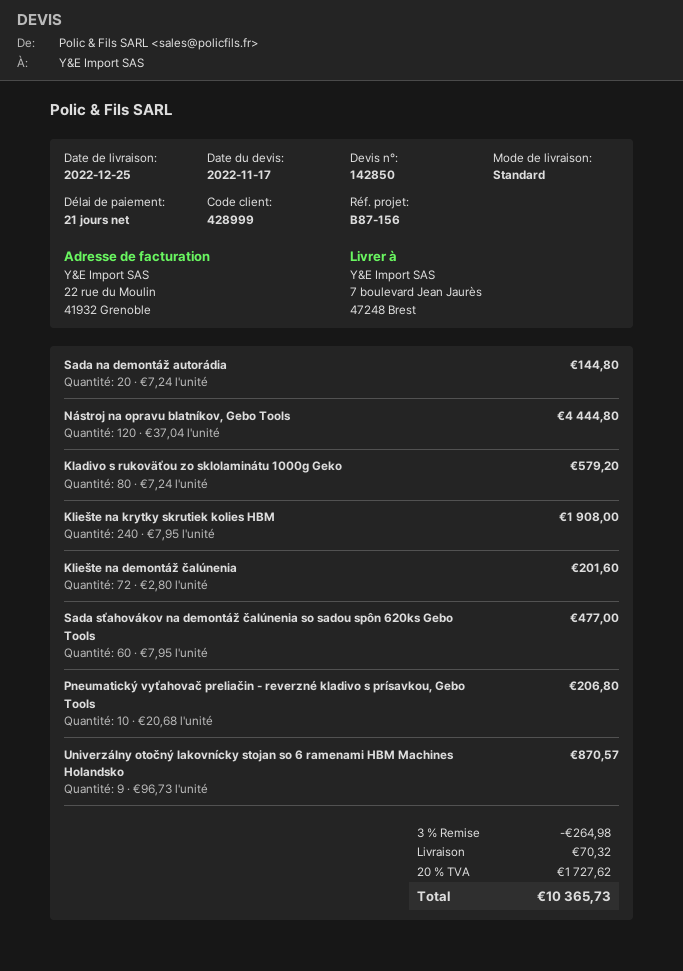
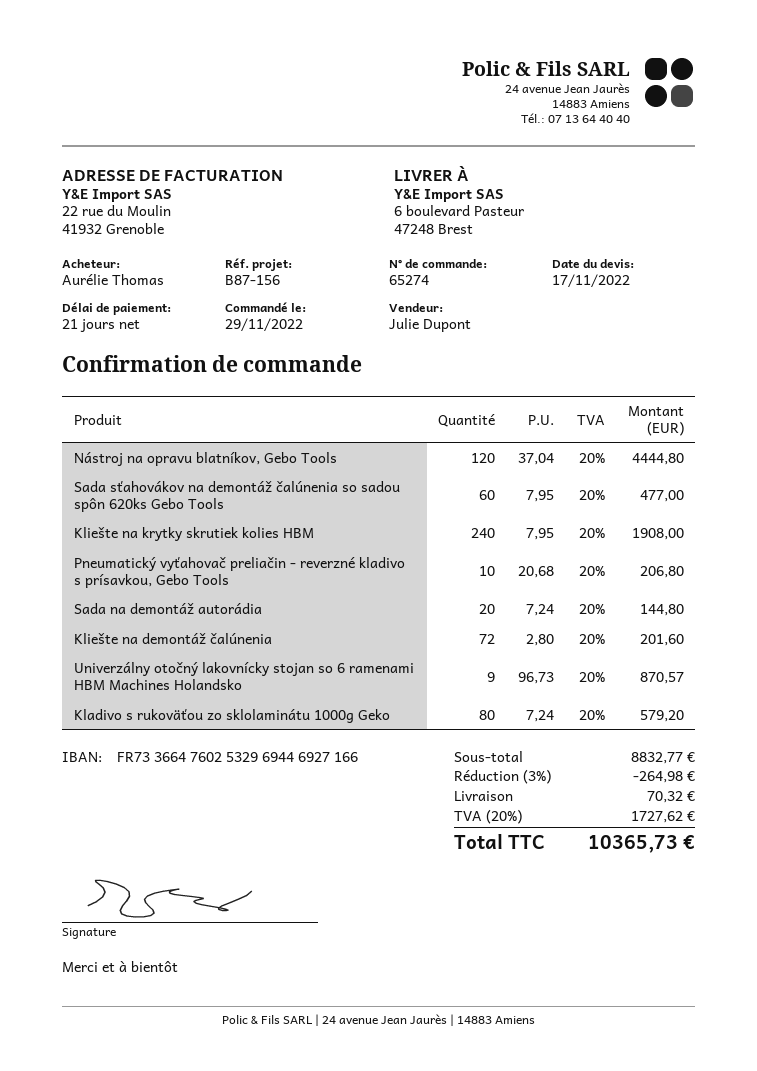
ship to: 7 boulevard Jean Jaurès, 47248 Brest -> 6 boulevard Pasteur, 47248 Brest

